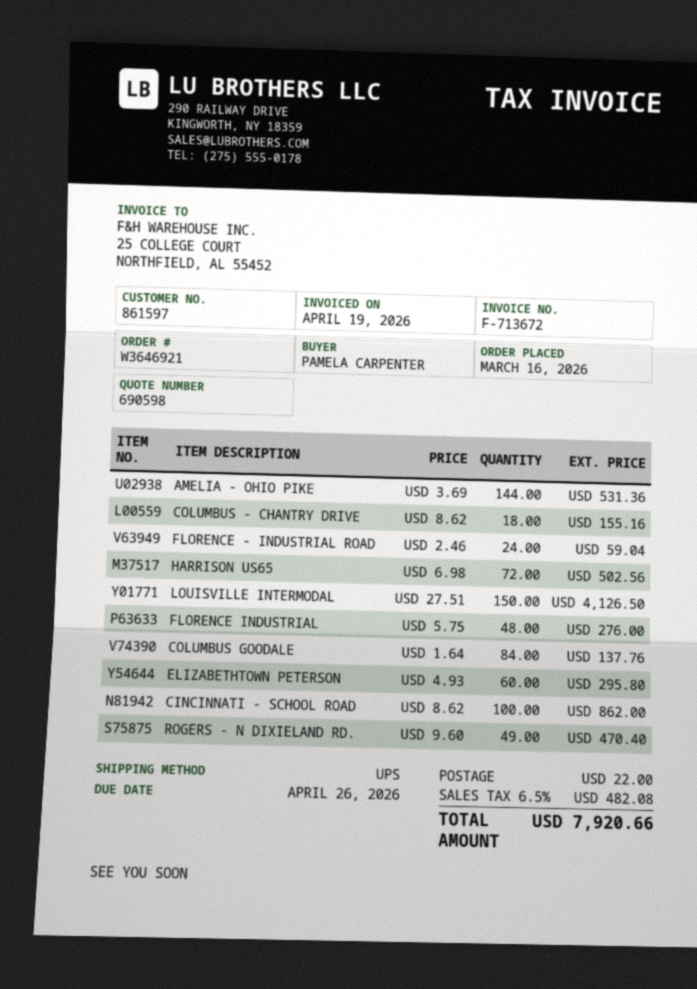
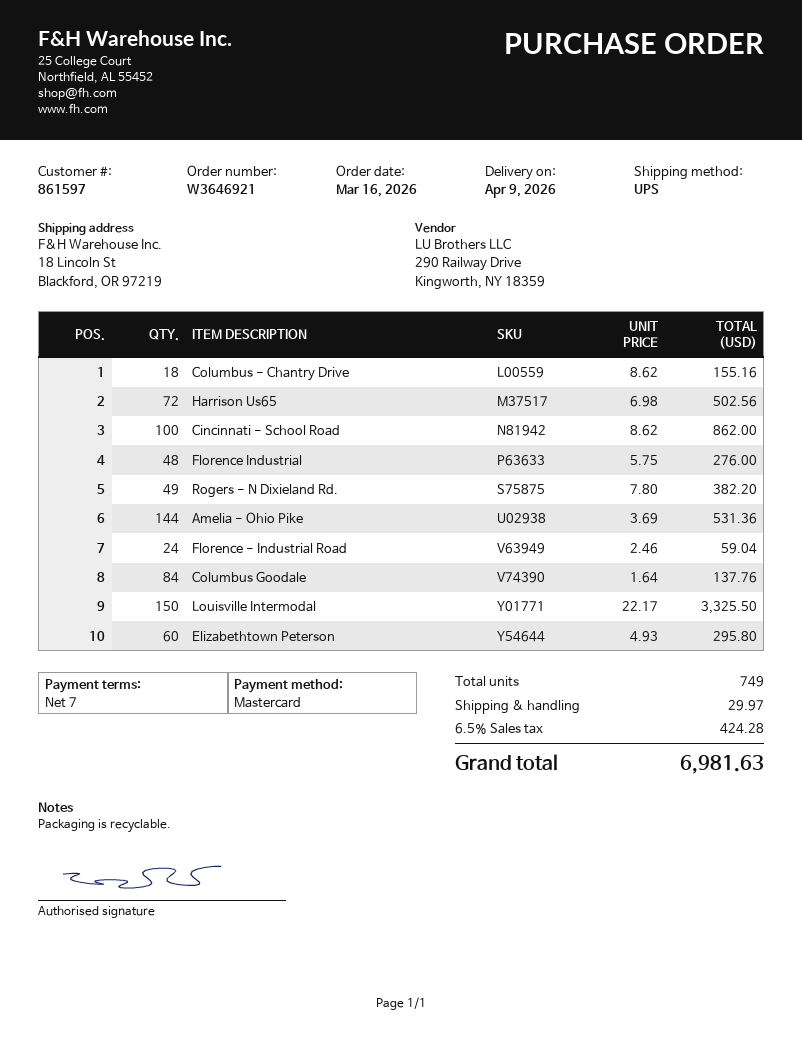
LOUISVILLE INTERMODAL: 150 x 27.51 = 4126.50 -> 150 x 22.17 = 3325.50
ROGERS - N DIXIELAND RD.: 49 x 9.60 = 470.40 -> 49 x 7.80 = 382.20
shipping: 22.00 -> 29.97
tax: 6.5% = 482.08 -> 6.5% = 424.28
total: 7920.66 -> 6981.63

